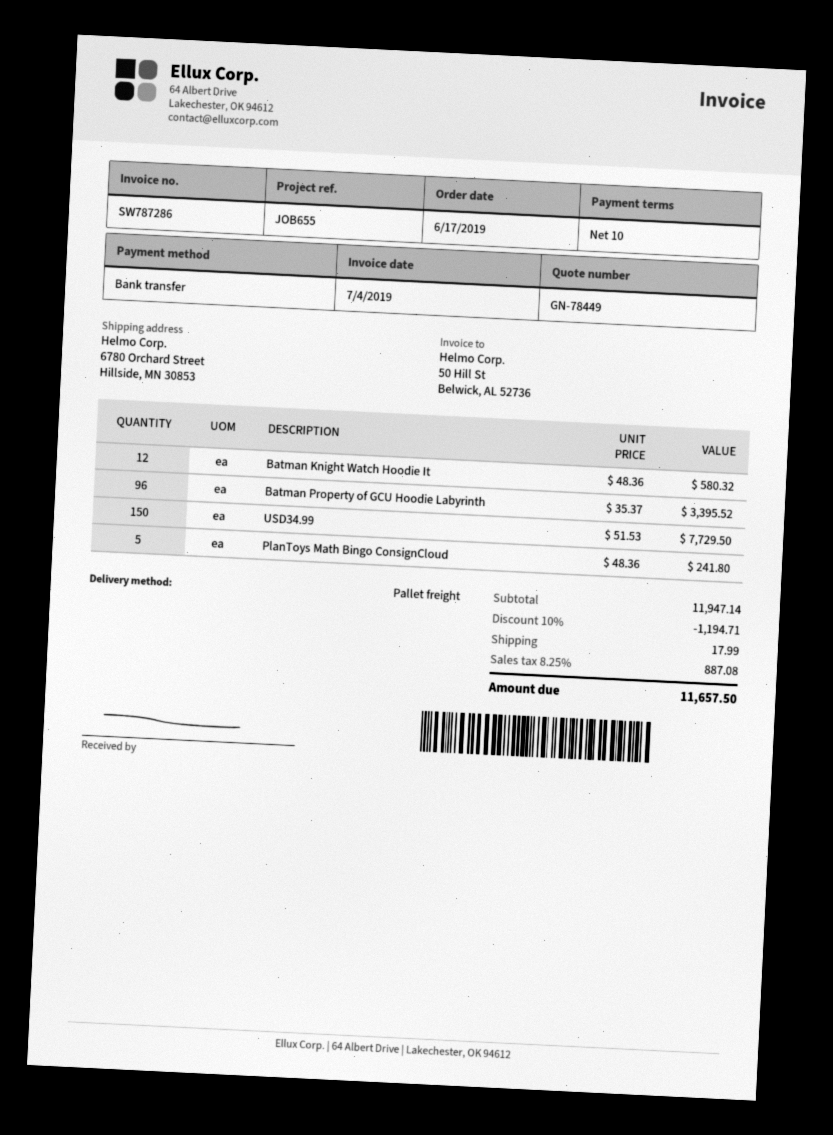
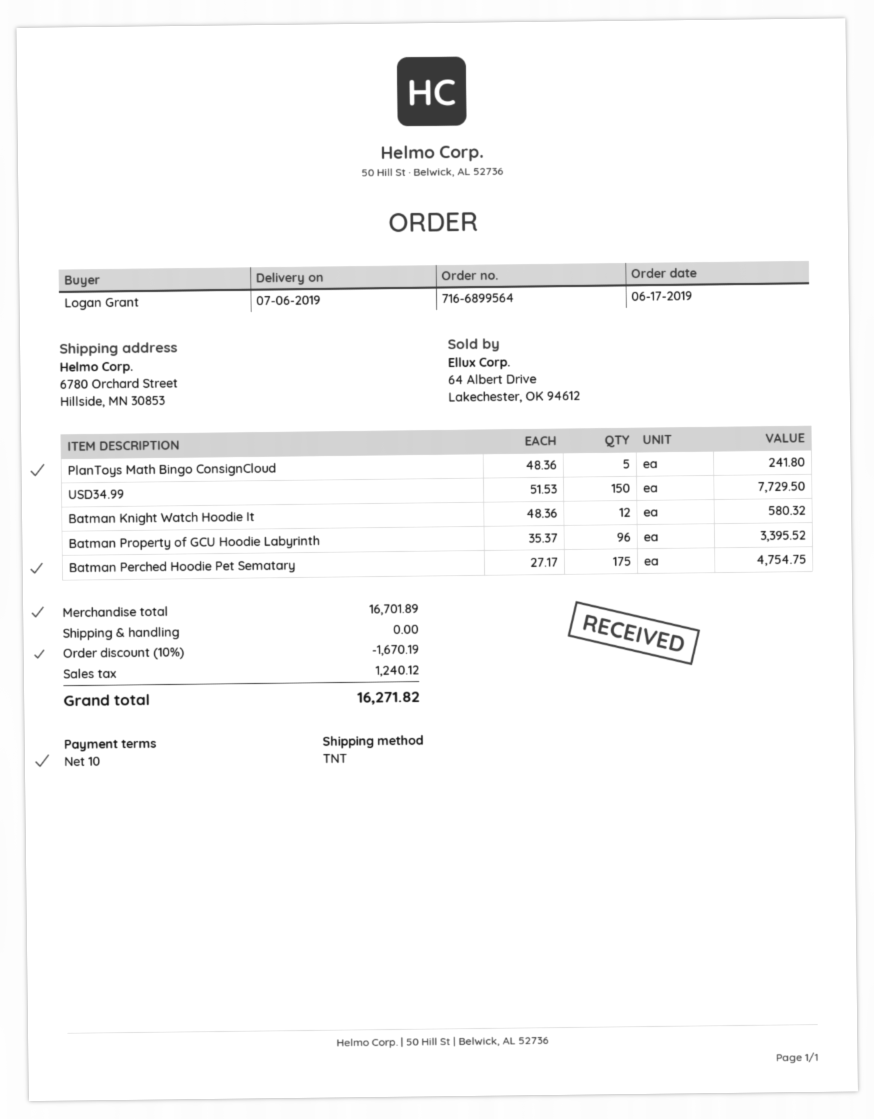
shipping method: pallet freight -> TNT
Batman Perched Hoodie Pet Sematary: none -> 175 x 27.17 = 4754.75
subtotal: 11947.14 -> 16701.89
discount: 10% = 1194.71 -> 10% = 1670.19
shipping: 17.99 -> 0.00
tax: 887.08 -> 1240.12
total: 11657.50 -> 16271.82

